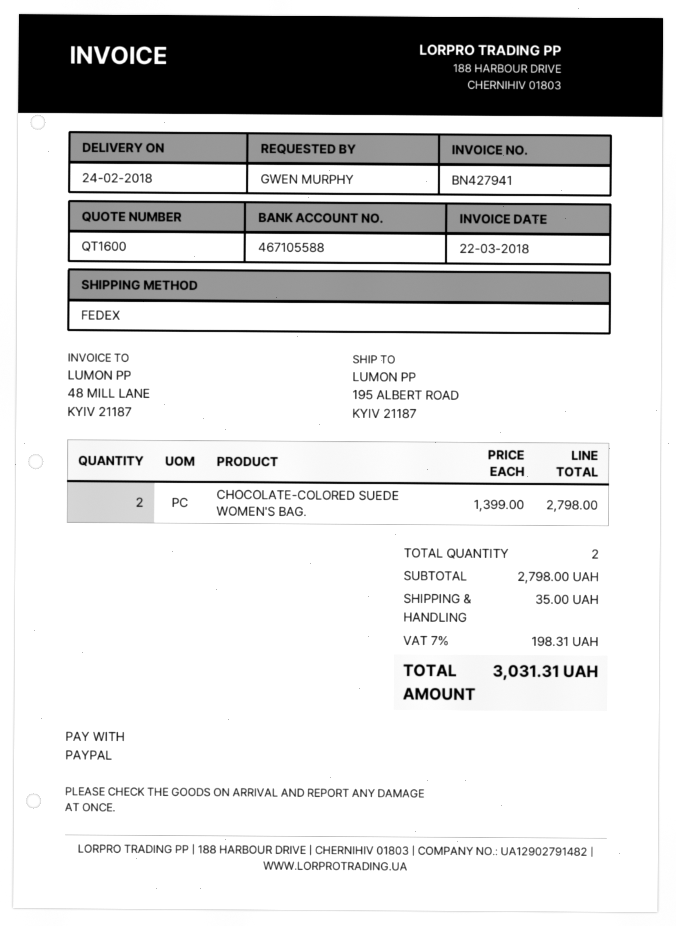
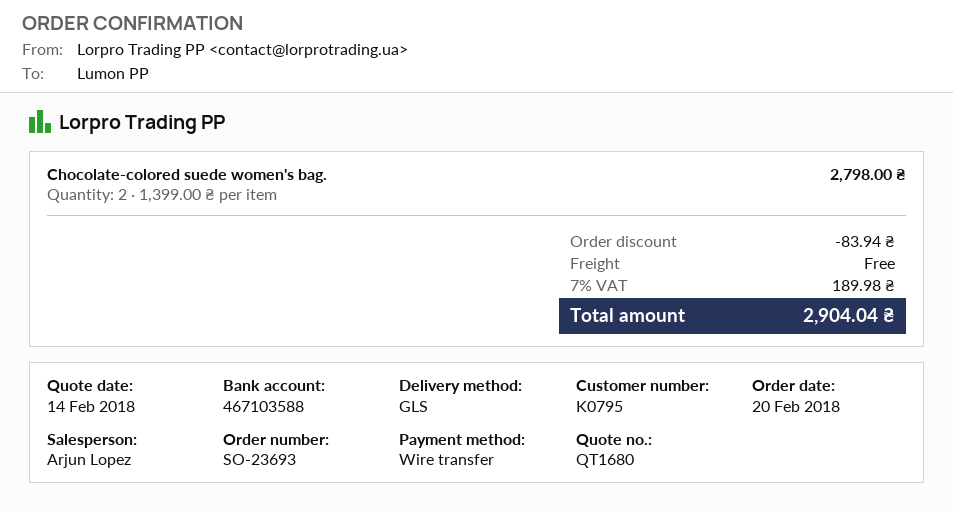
quote number: QT1600 -> QT1680
payment method: PayPal -> bank transfer
bank account: 467105588 -> 467103588
shipping method: FedEx -> GLS
discount: none -> 83.94
shipping: 35.00 -> 0.00
tax: 7% = 198.31 -> 7% = 189.98
total: 3031.31 -> 2904.04

